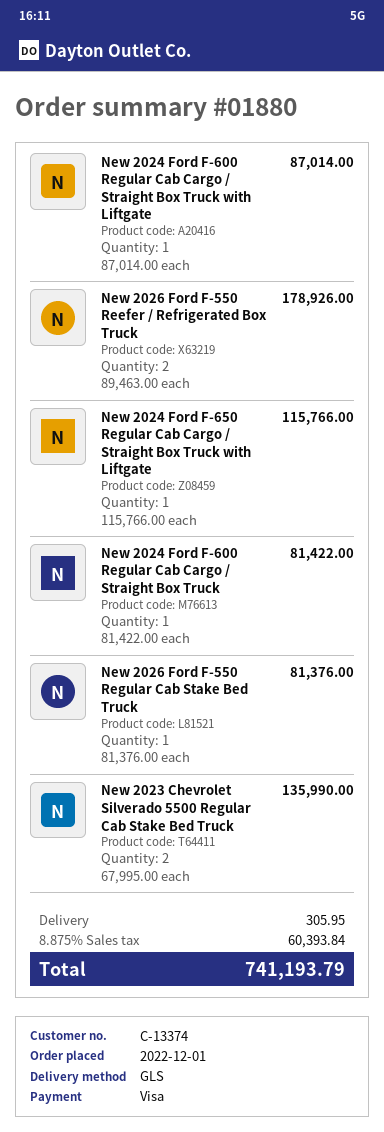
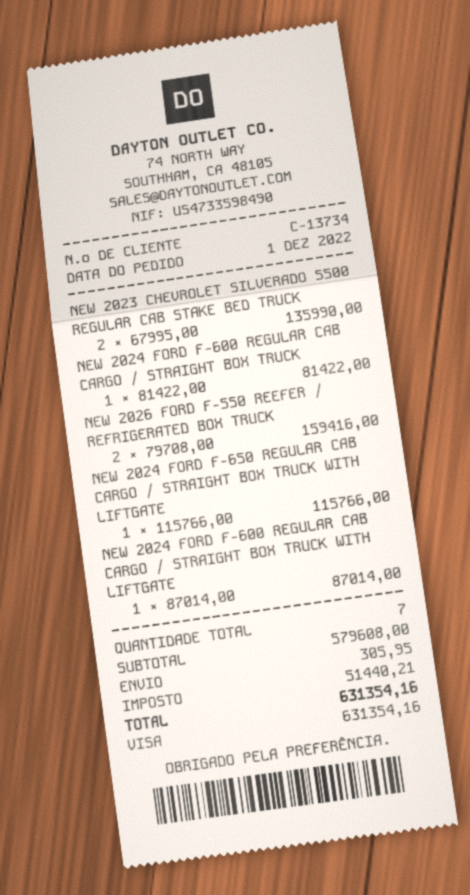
customer number: C-13374 -> C-13734
New 2026 Ford F-550 Reefer / Refrigerated Box Truck: 2 x 89463.00 = 178926.00 -> 2 x 79708.00 = 159416.00
New 2026 Ford F-550 Regular Cab Stake Bed Truck: 1 x 81376.00 = 81376.00 -> none
tax: 60393.84 -> 51440.21
total: 741193.79 -> 631354.16

